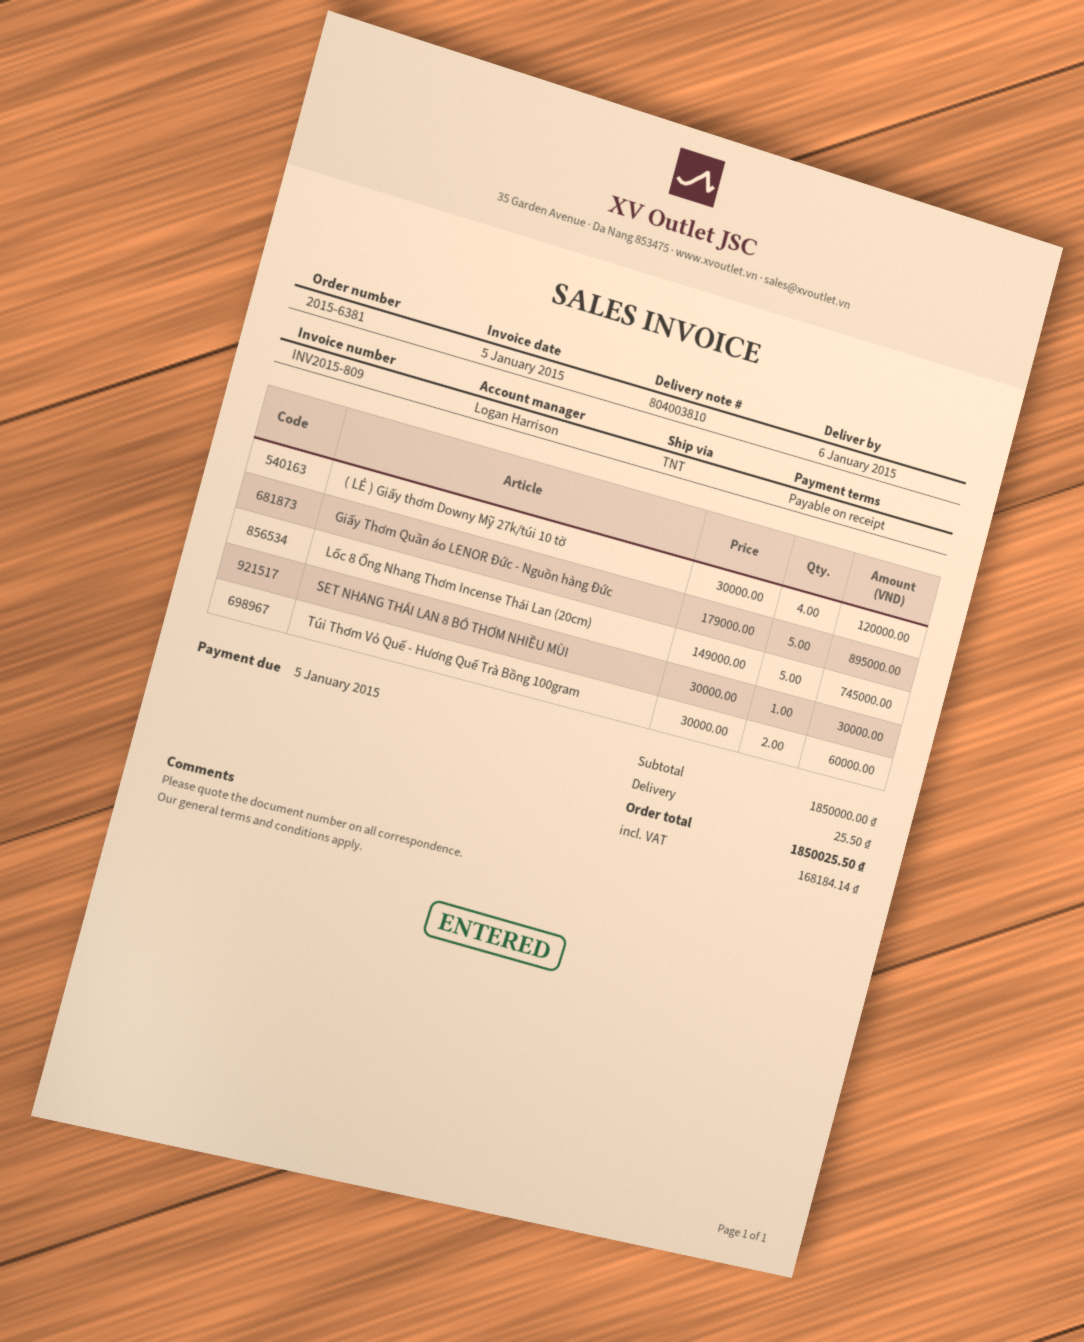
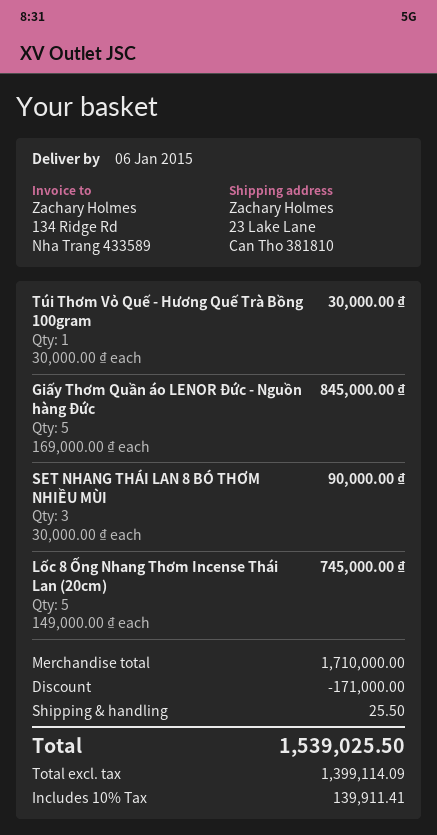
( LẺ ) Giấy thơm Downy Mỹ 27k/túi 10 tờ: 4 x 30000.00 = 120000.00 -> none
Giấy Thơm Quần áo LENOR Đức - Nguồn hàng Đức: 5 x 179000.00 = 895000.00 -> 5 x 169000.00 = 845000.00
SET NHANG THÁI LAN 8 BÓ THƠM NHIỀU MÙI: 1 x 30000.00 = 30000.00 -> 3 x 30000.00 = 90000.00
Túi Thơm Vỏ Quế - Hương Quế Trà Bồng 100gram: 2 x 30000.00 = 60000.00 -> 1 x 30000.00 = 30000.00
subtotal: 1850000.00 -> 1710000.00
discount: none -> 171000.00
tax: 168184.14 -> 139911.41
total: 1850025.50 -> 1539025.50

